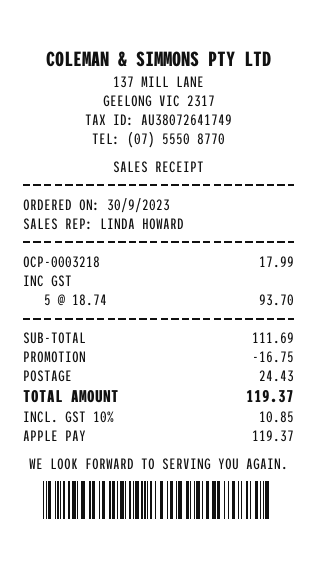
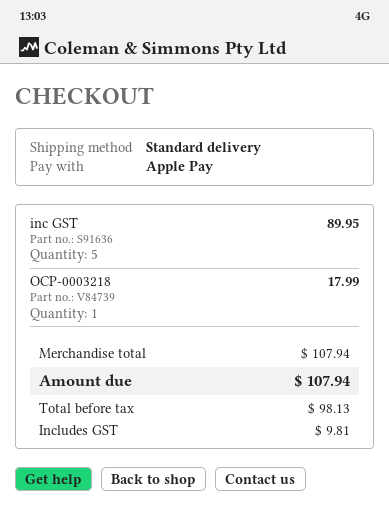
INC GST: 5 for 93.70 -> 5 for 89.95
subtotal: 111.69 -> 107.94
discount: 16.75 -> none
shipping: 24.43 -> none
tax: 10.85 -> 9.81
total: 119.37 -> 107.94

